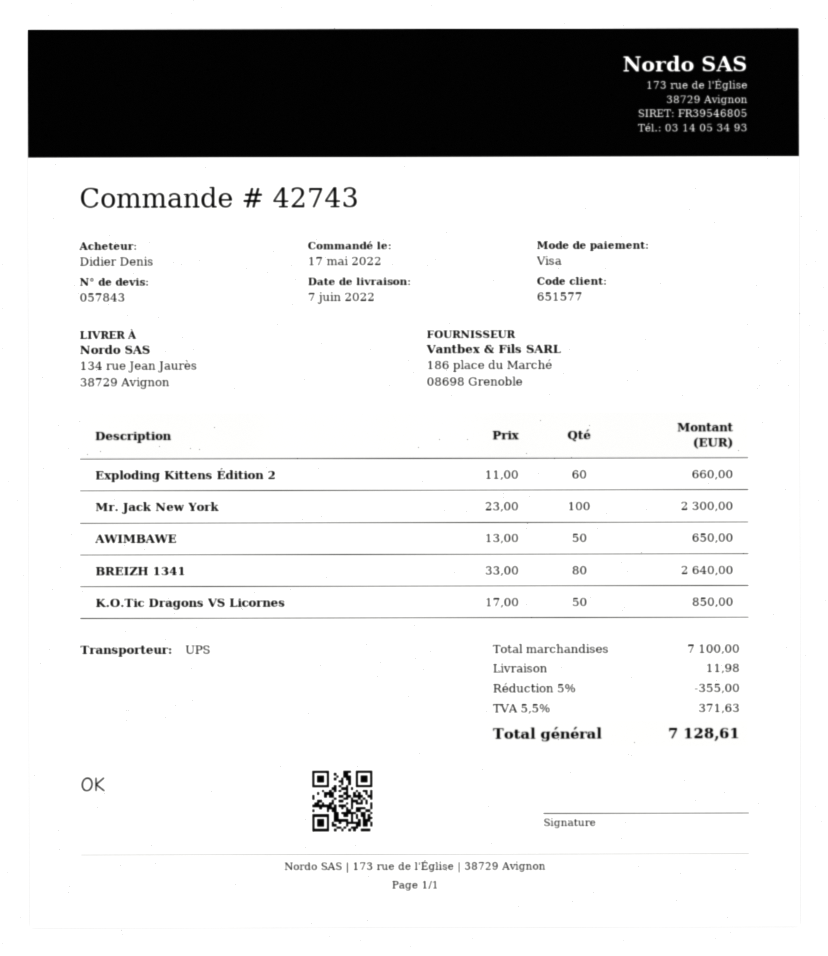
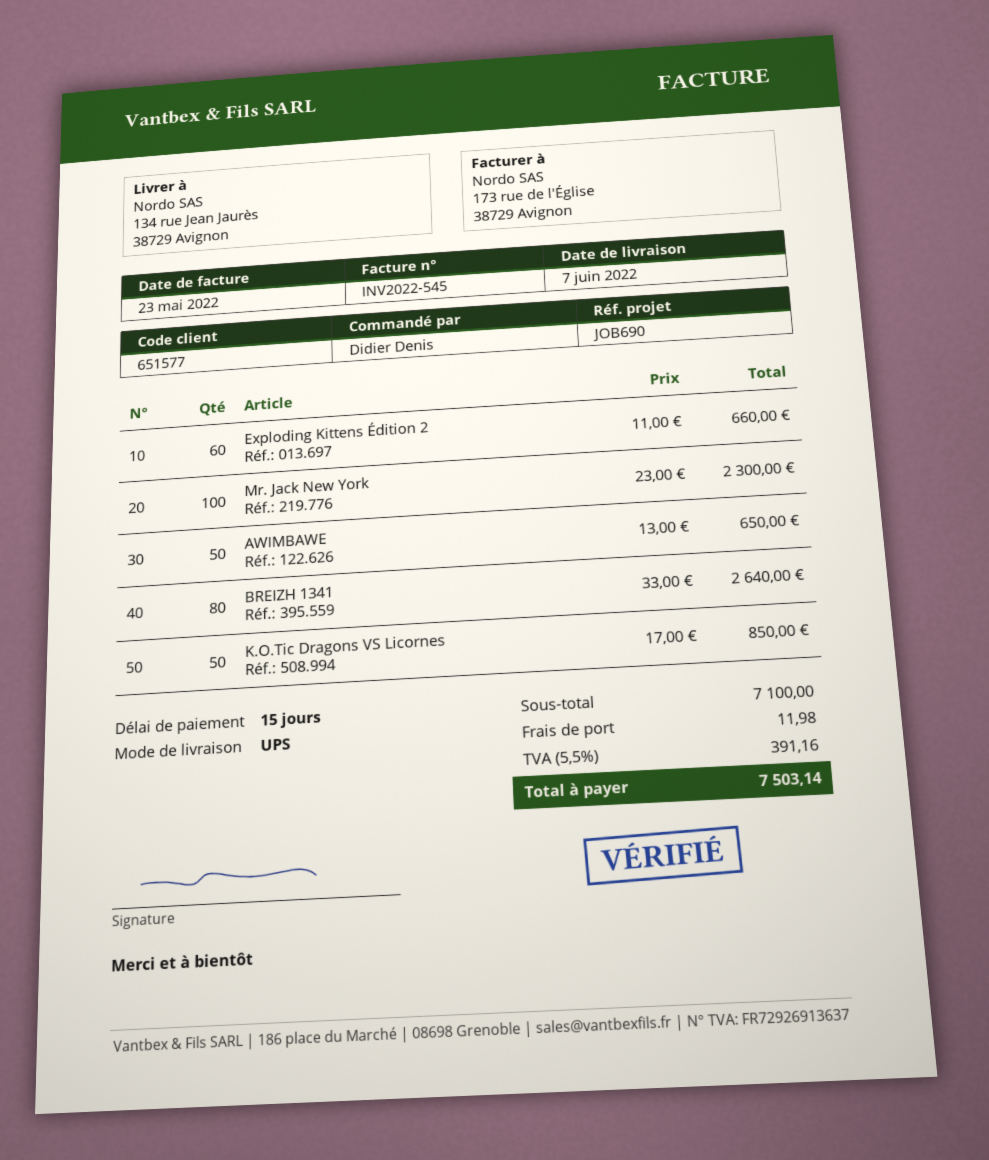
discount: 5% = 355.00 -> none
tax: 5.5% = 371.63 -> 5.5% = 391.16
total: 7128.61 -> 7503.14

